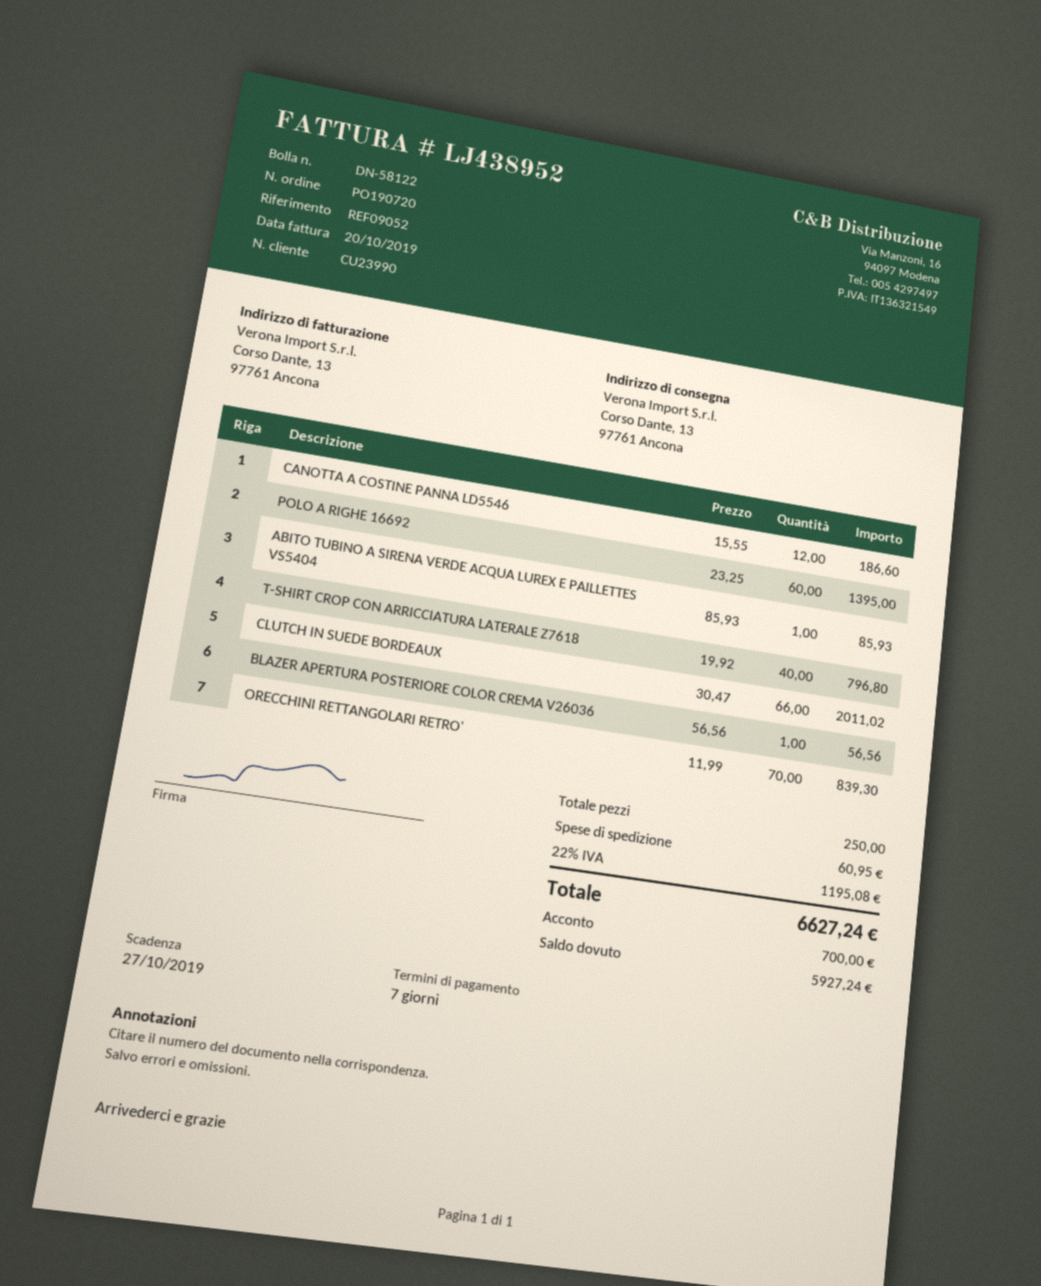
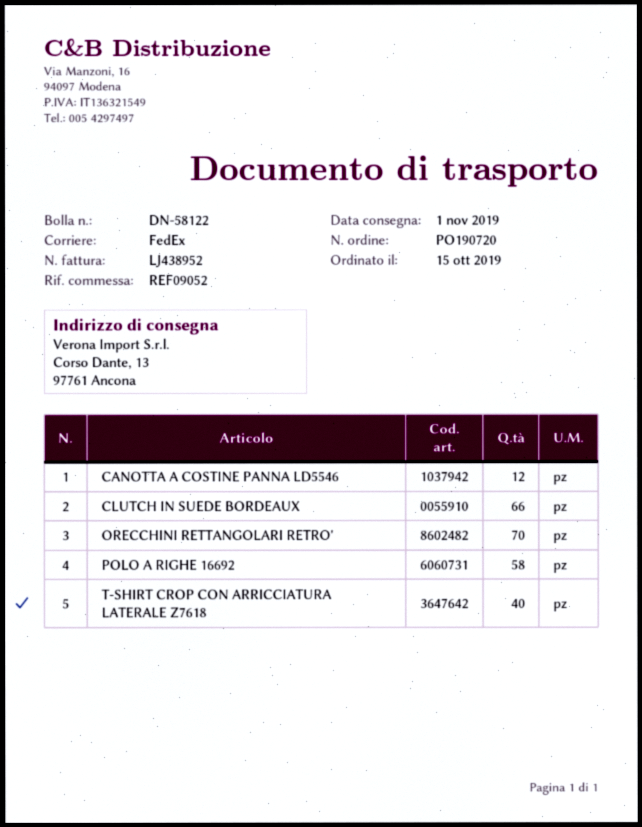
POLO A RIGHE 16692: 60 -> 58
ABITO TUBINO A SIRENA VERDE ACQUA LUREX E PAILLETTES VS5404: 1 -> none
BLAZER APERTURA POSTERIORE COLOR CREMA V26036: 1 -> none

